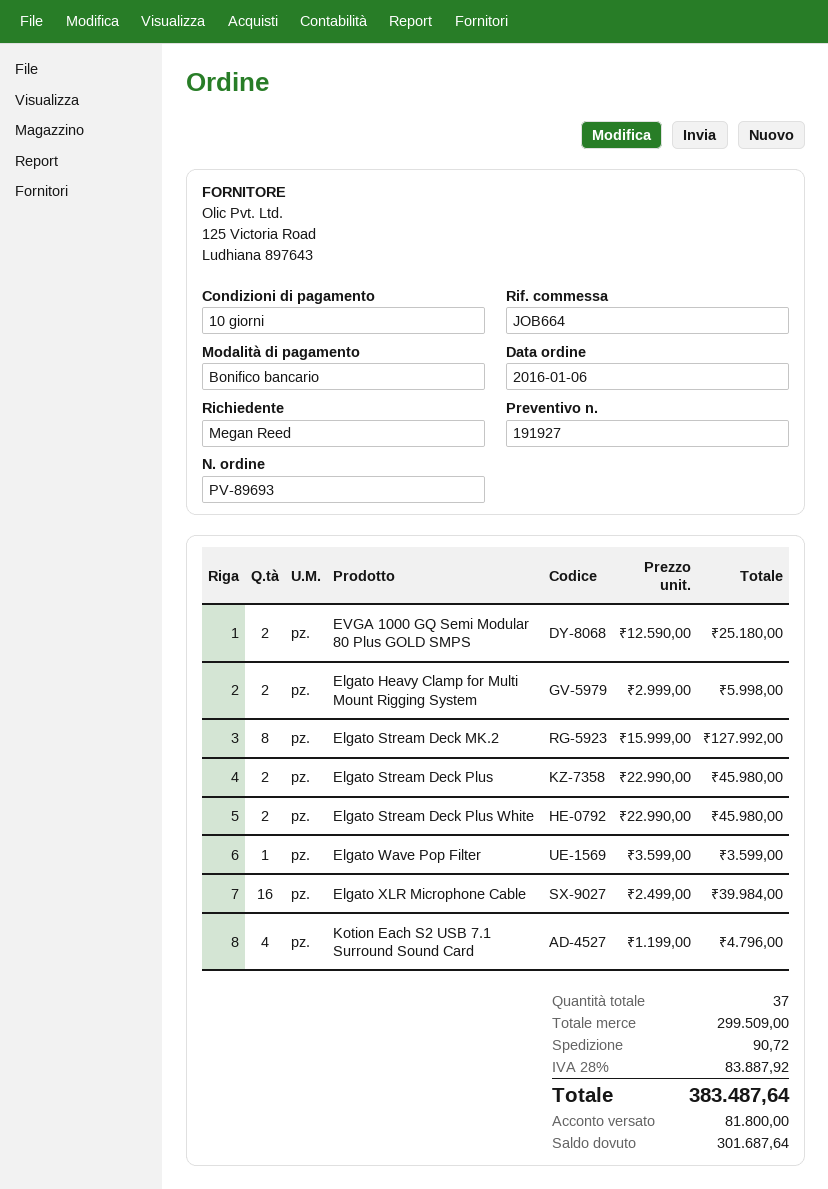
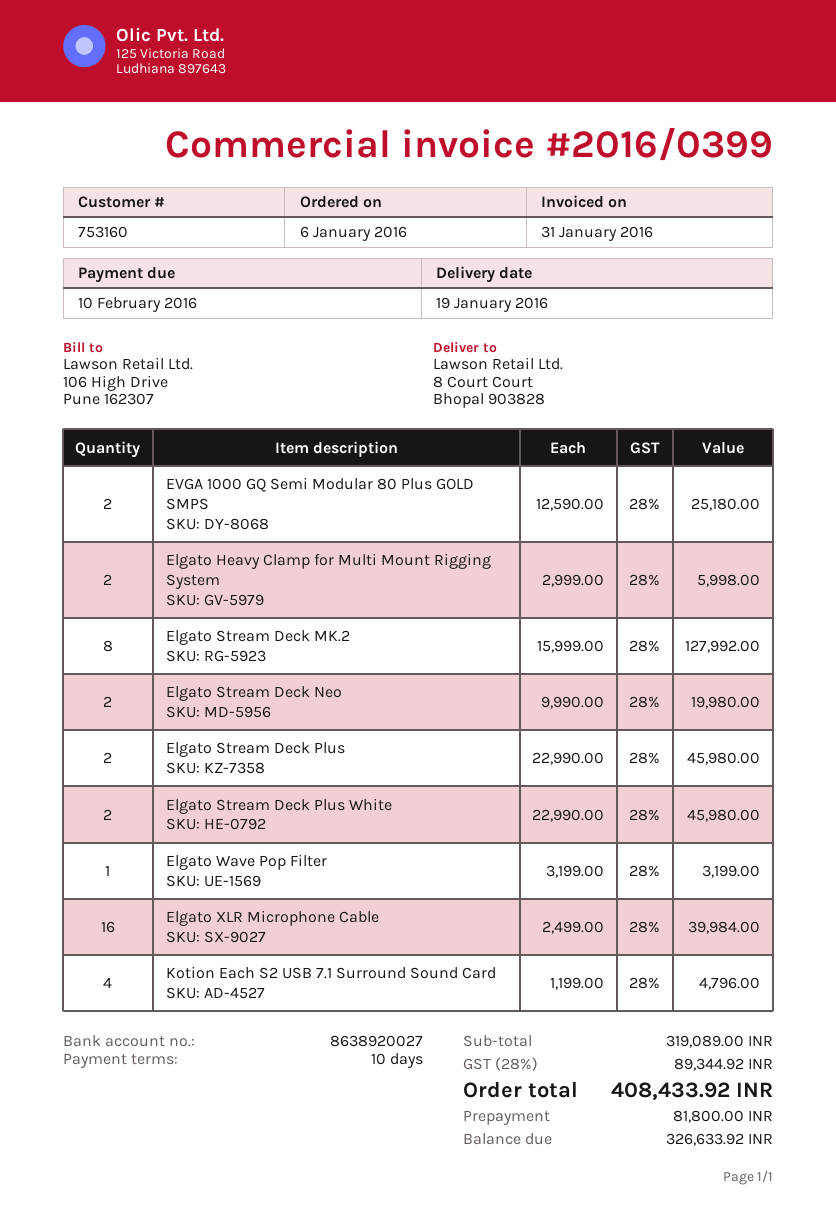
Elgato Wave Pop Filter: 1 x 3599.00 = 3599.00 -> 1 x 3199.00 = 3199.00
Elgato Stream Deck Neo: none -> 2 x 9990.00 = 19980.00
subtotal: 299509.00 -> 319089.00
shipping: 90.72 -> none
tax: 28% = 83887.92 -> 28% = 89344.92
total: 383487.64 -> 408433.92
balance: 301687.64 -> 326633.92

